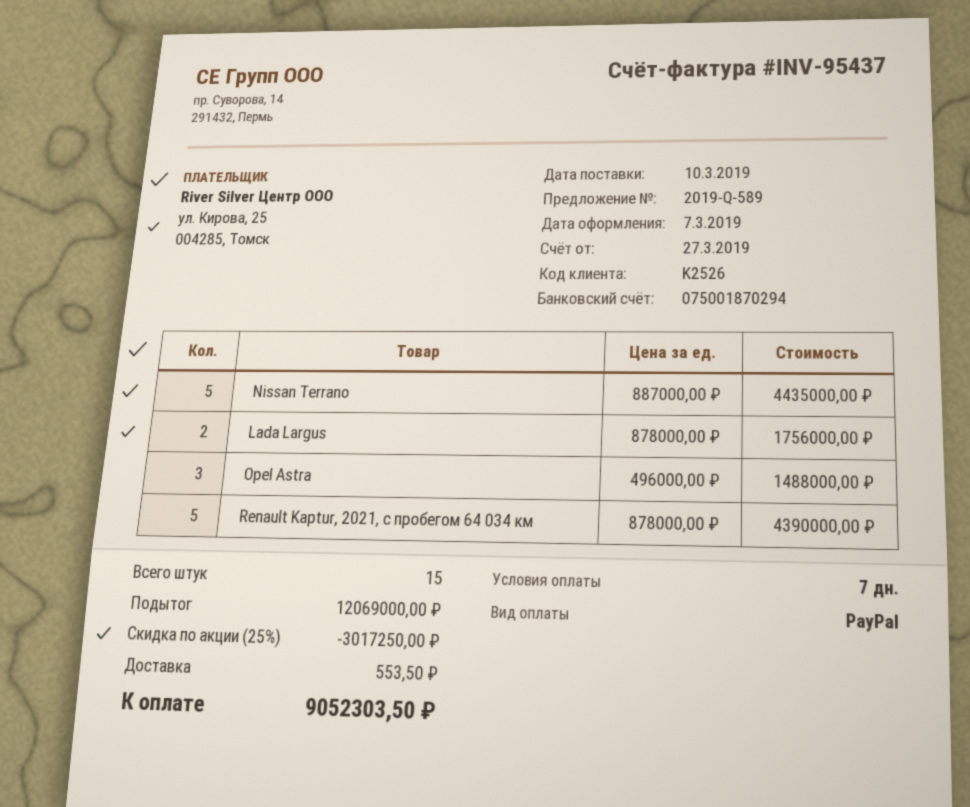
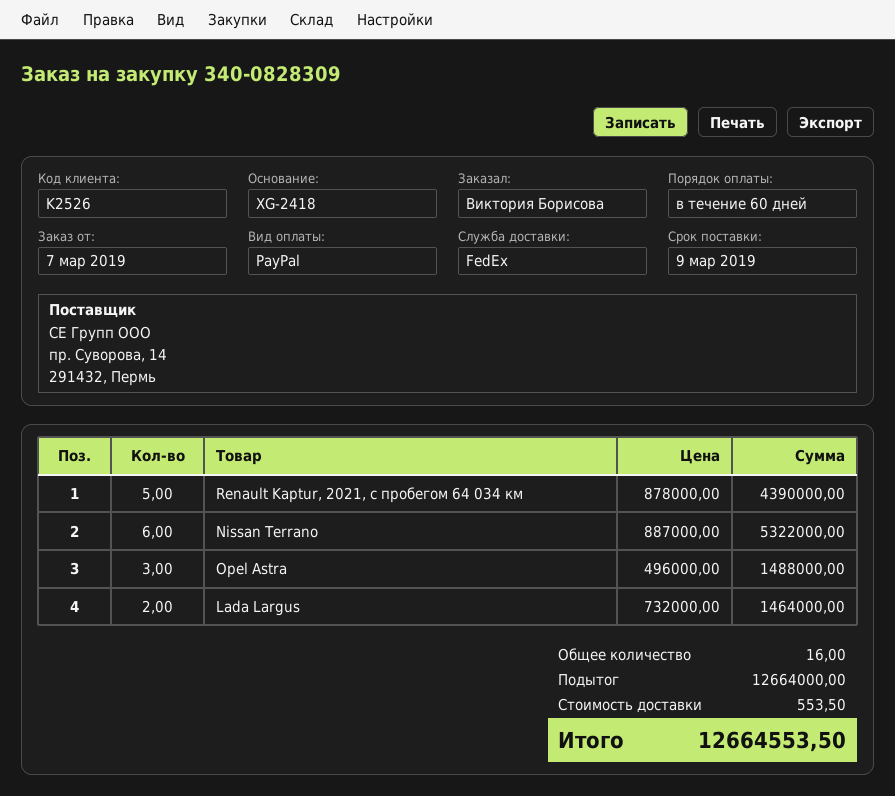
delivery date: 2019-03-10 -> 2019-03-09
payment terms: 7 days -> 60 days
Nissan Terrano: 5 x 887000.00 = 4435000.00 -> 6 x 887000.00 = 5322000.00
Lada Largus: 2 x 878000.00 = 1756000.00 -> 2 x 732000.00 = 1464000.00
total quantity: 15 -> 16
subtotal: 12069000.00 -> 12664000.00
discount: 25% = 3017250.00 -> none
total: 9052303.50 -> 12664553.50

